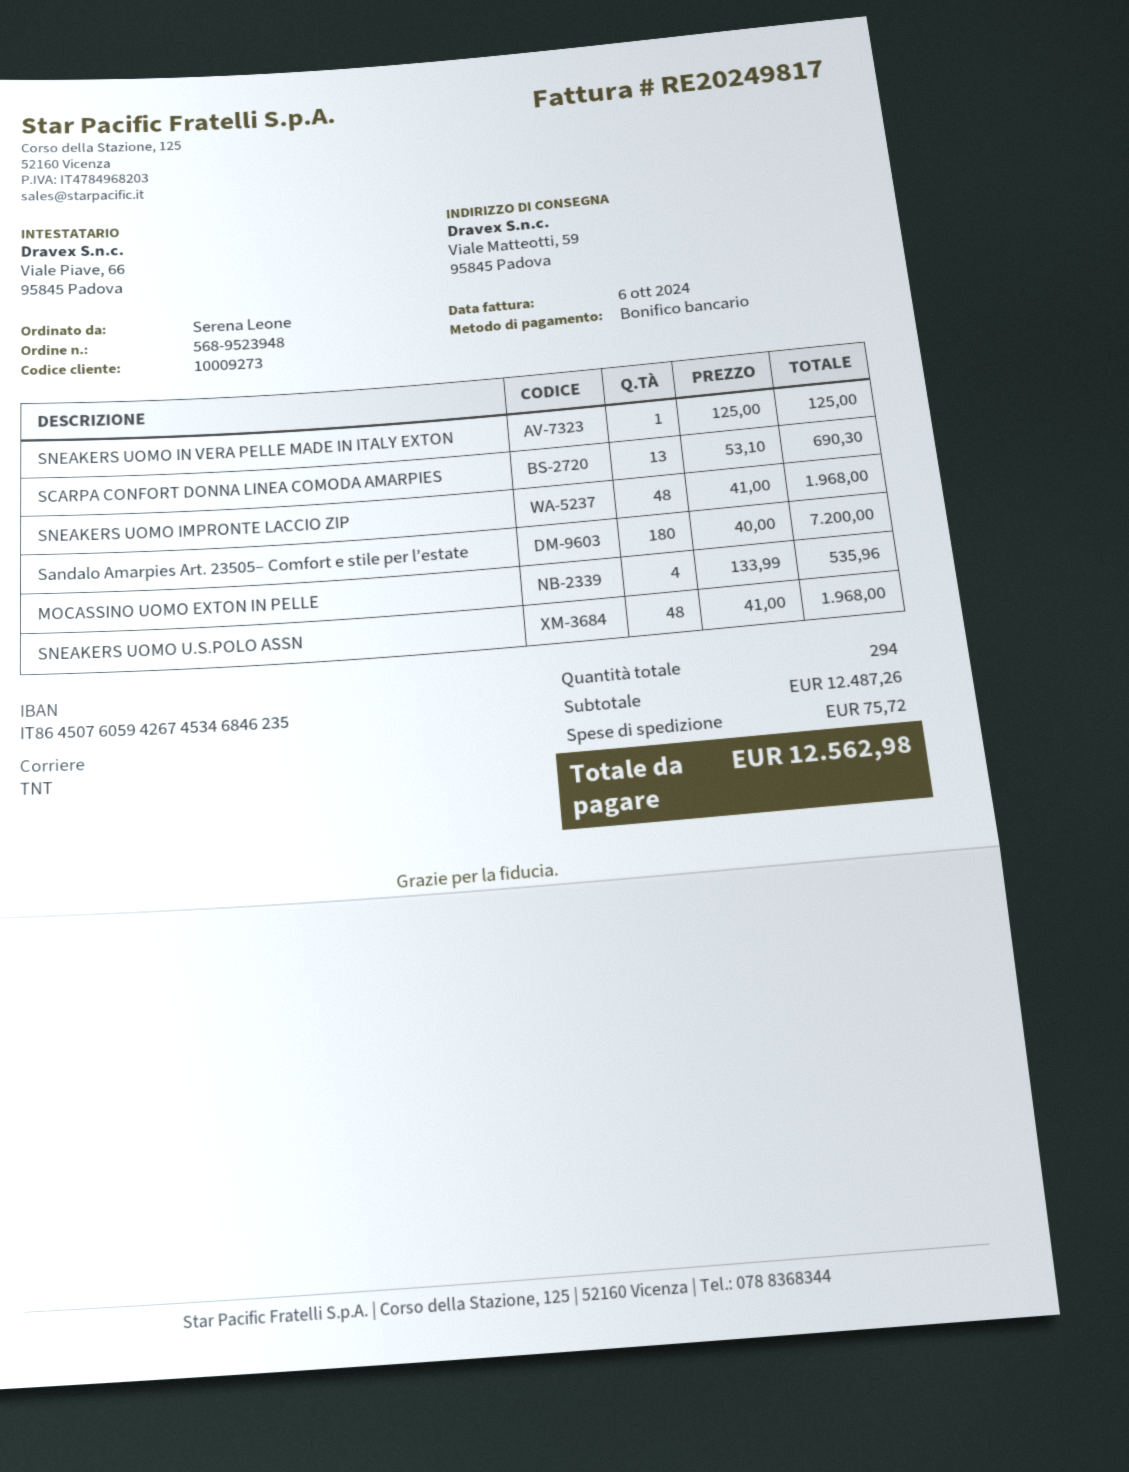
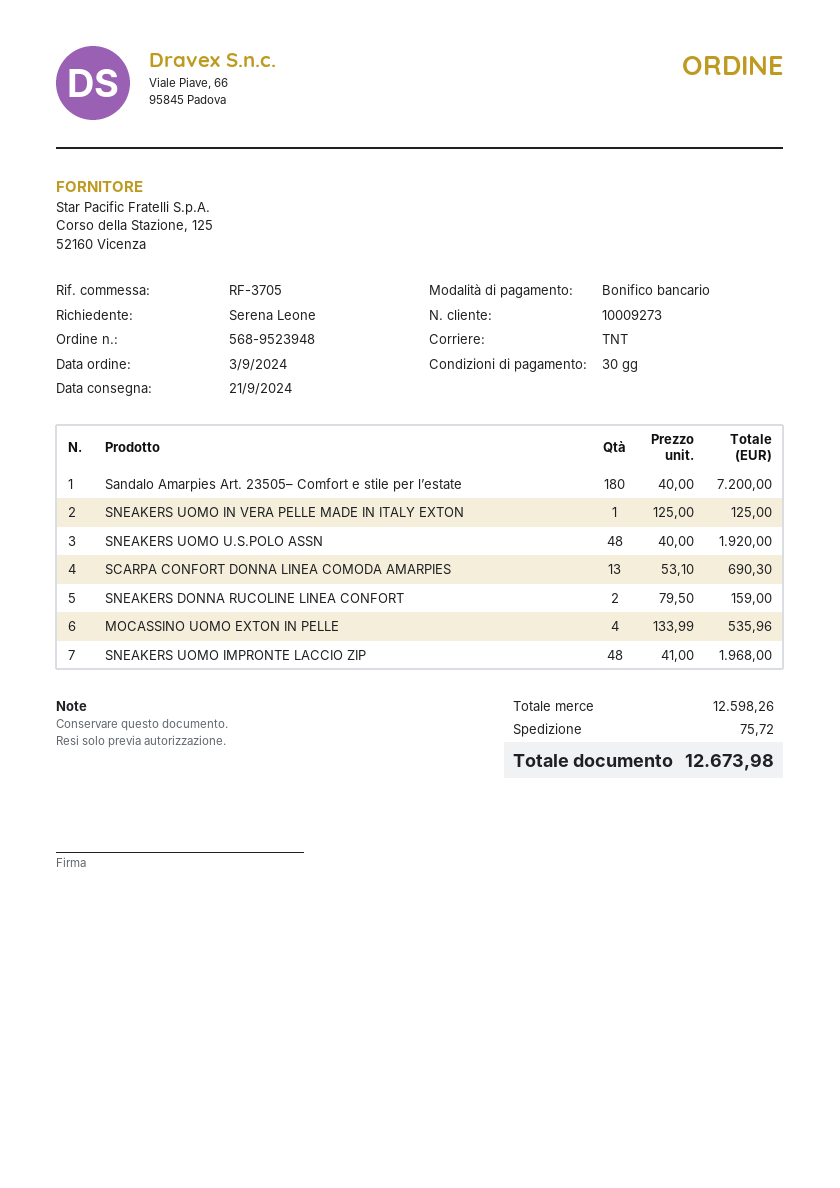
SNEAKERS UOMO U.S.POLO ASSN: 48 x 41.00 = 1968.00 -> 48 x 40.00 = 1920.00
SNEAKERS DONNA RUCOLINE LINEA CONFORT: none -> 2 x 79.50 = 159.00
subtotal: 12487.26 -> 12598.26
total: 12562.98 -> 12673.98

